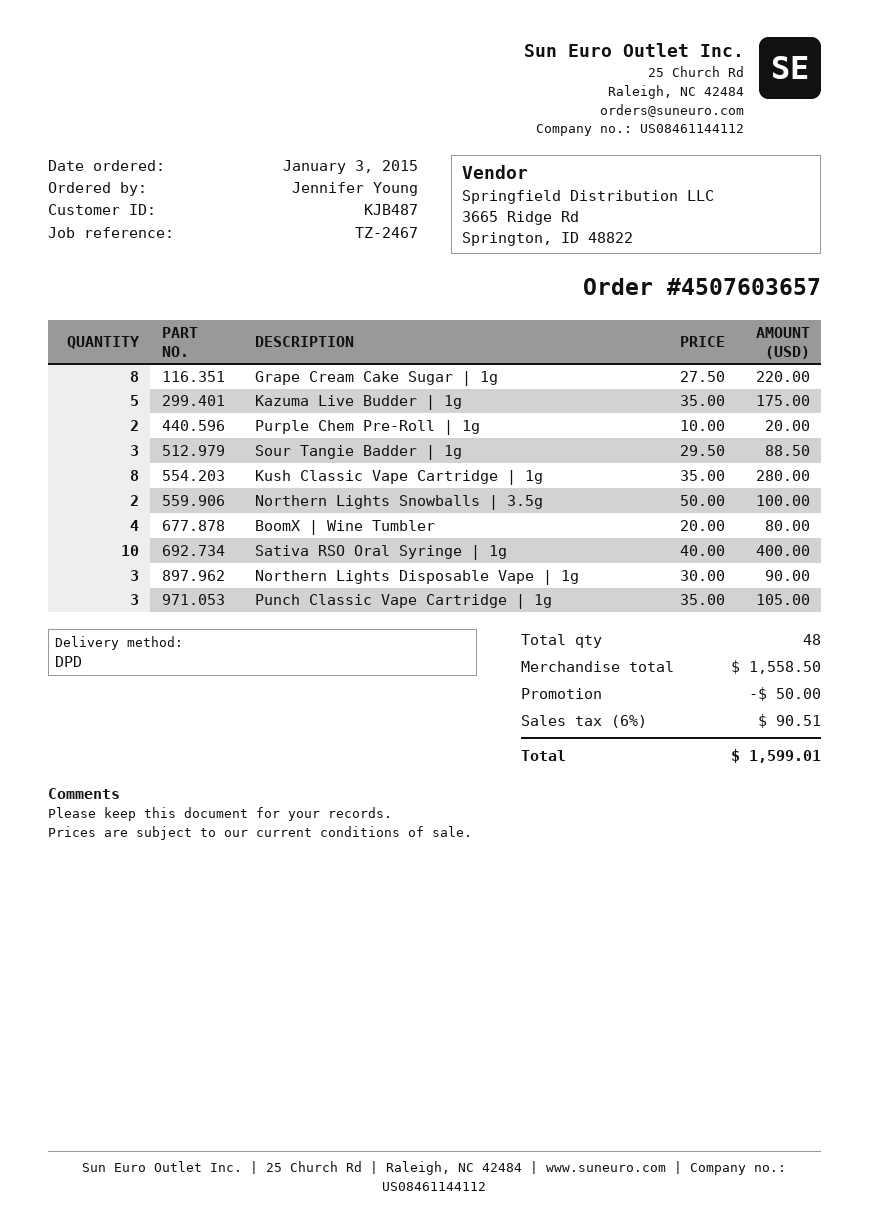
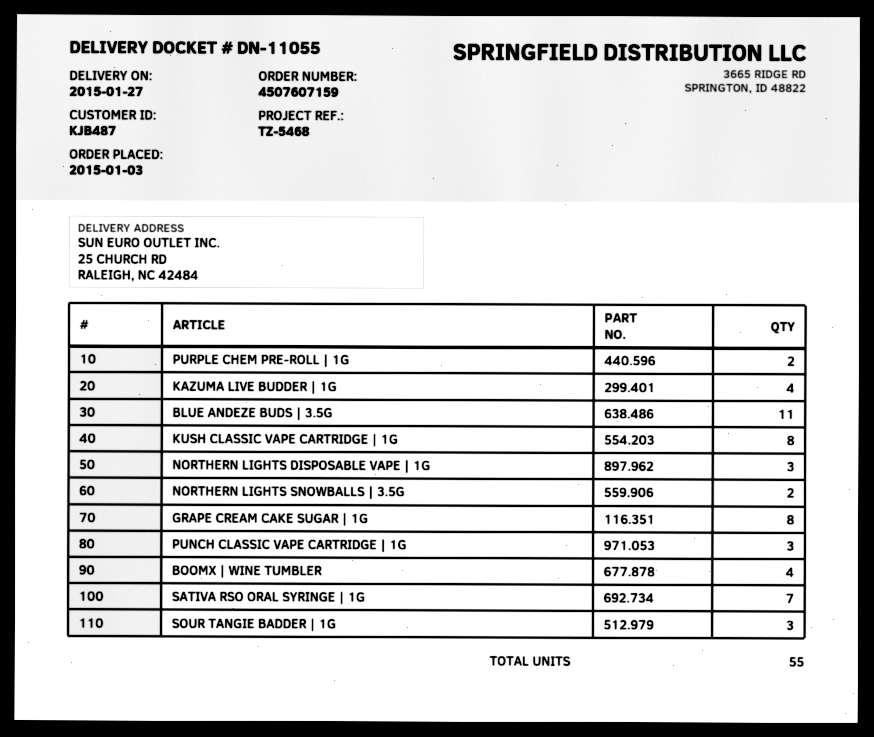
order number: 4507603657 -> 4507607159
reference: TZ-2467 -> TZ-5468
Kazuma Live Budder | 1g: 5 -> 4
Sativa RSO Oral Syringe | 1g: 10 -> 7
BLUE ANDEZE BUDS | 3.5G: none -> 11
total quantity: 48 -> 55

